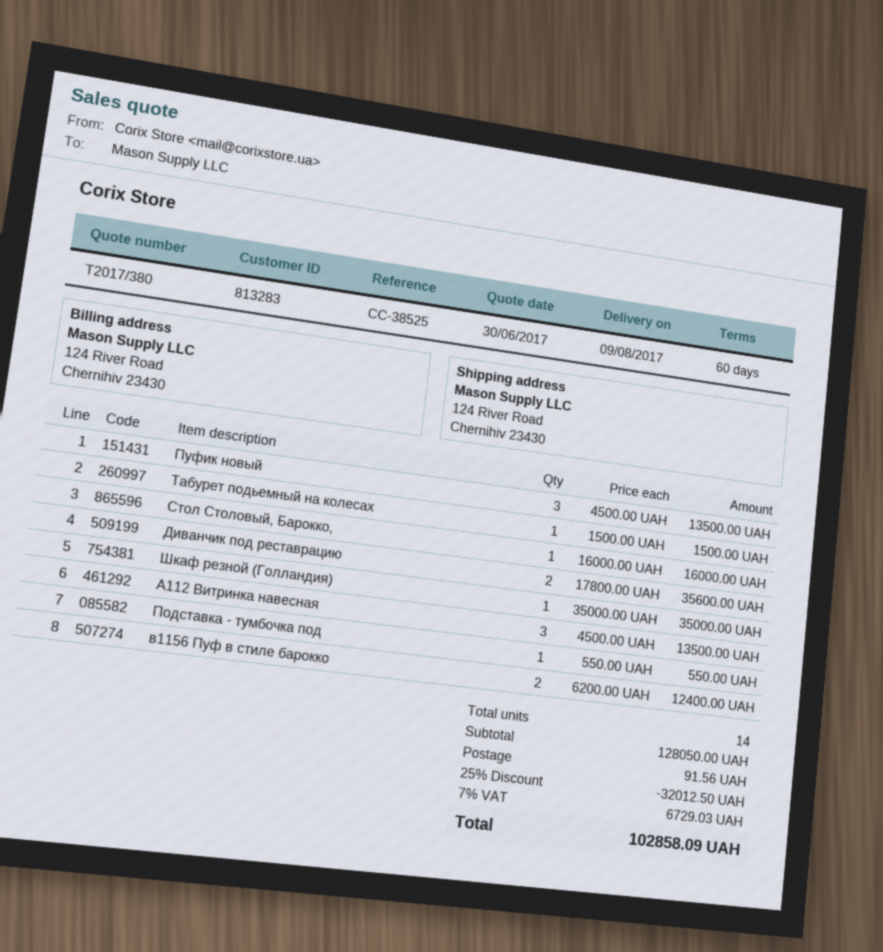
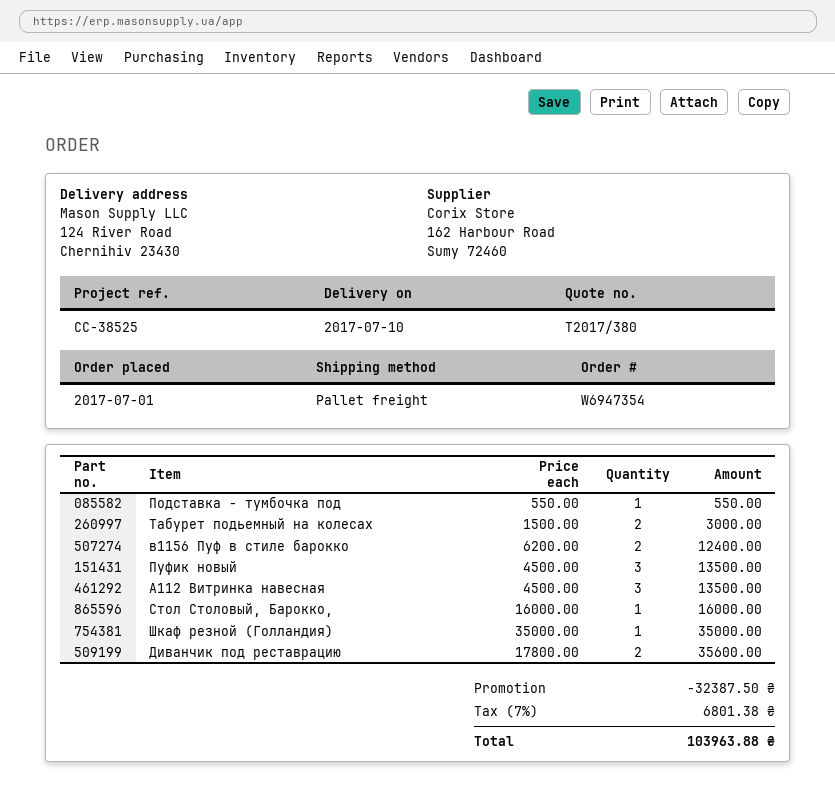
delivery date: 2017-08-09 -> 2017-07-10
Табурет подьемный на колесах: 1 x 1500.00 = 1500.00 -> 2 x 1500.00 = 3000.00
discount: 32012.50 -> 32387.50
shipping: 91.56 -> none
tax: 7% = 6729.03 -> 7% = 6801.38
total: 102858.09 -> 103963.88

